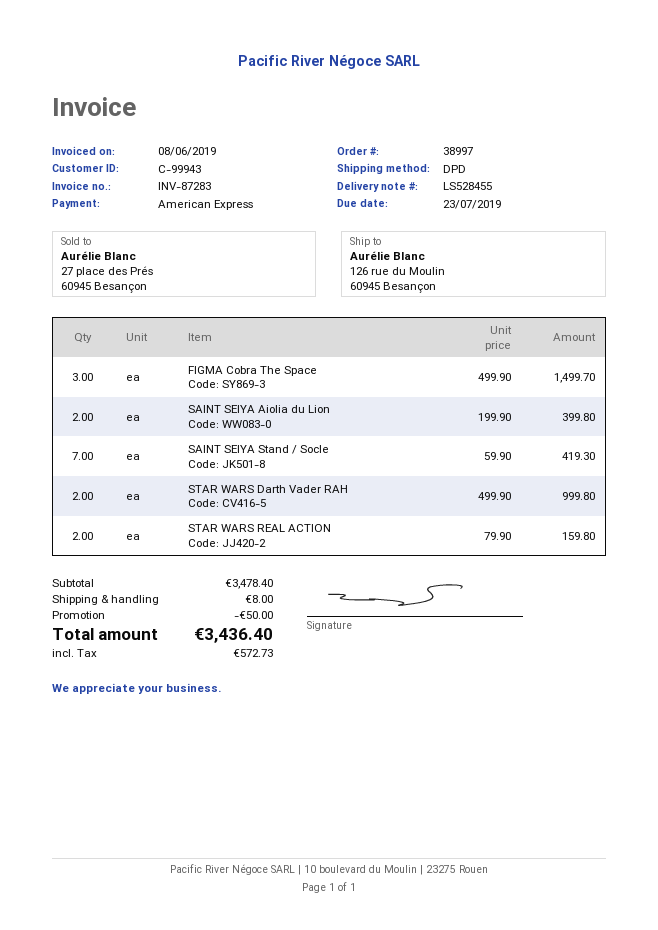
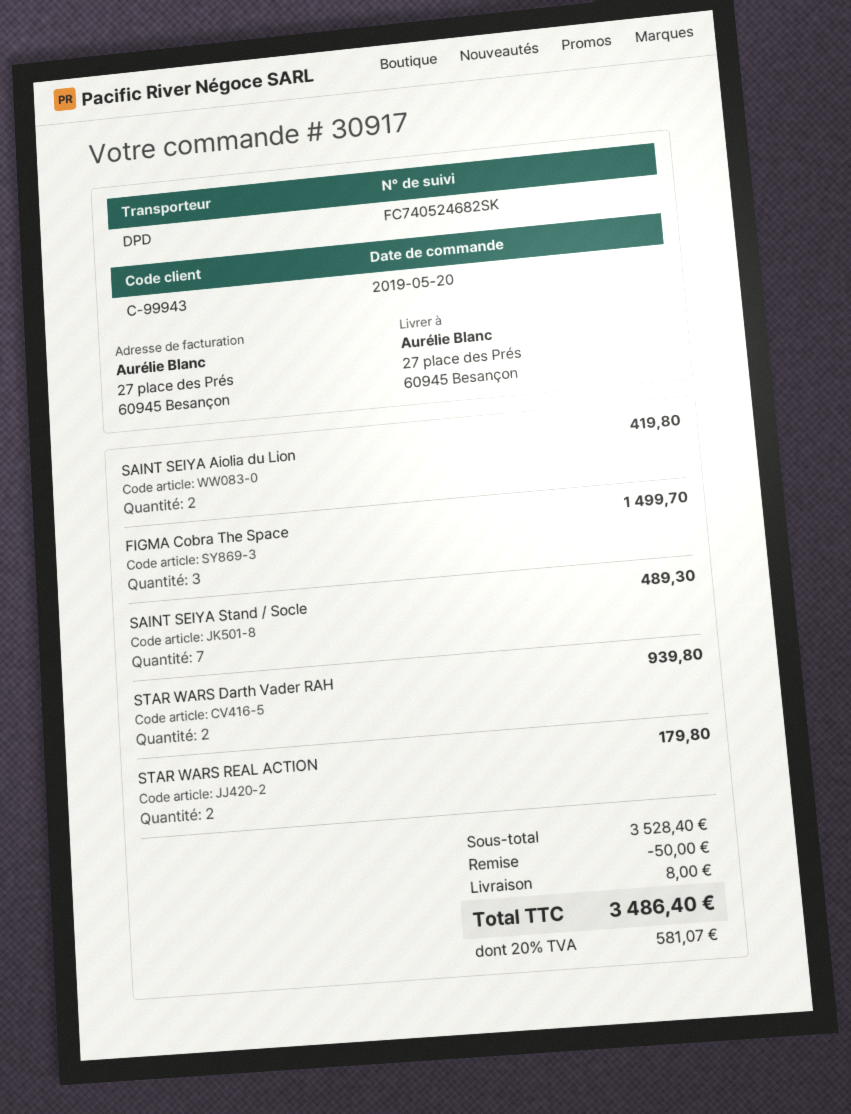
order number: 38997 -> 30917
ship to: 126 rue du Moulin, 60945 Besançon -> 27 place des Prés, 60945 Besançon
SAINT SEIYA Aiolia du Lion: 2 for 399.80 -> 2 for 419.80
SAINT SEIYA Stand / Socle: 7 for 419.30 -> 7 for 489.30
STAR WARS Darth Vader RAH: 2 for 999.80 -> 2 for 939.80
STAR WARS REAL ACTION: 2 for 159.80 -> 2 for 179.80
subtotal: 3478.40 -> 3528.40
tax: 572.73 -> 581.07
total: 3436.40 -> 3486.40

